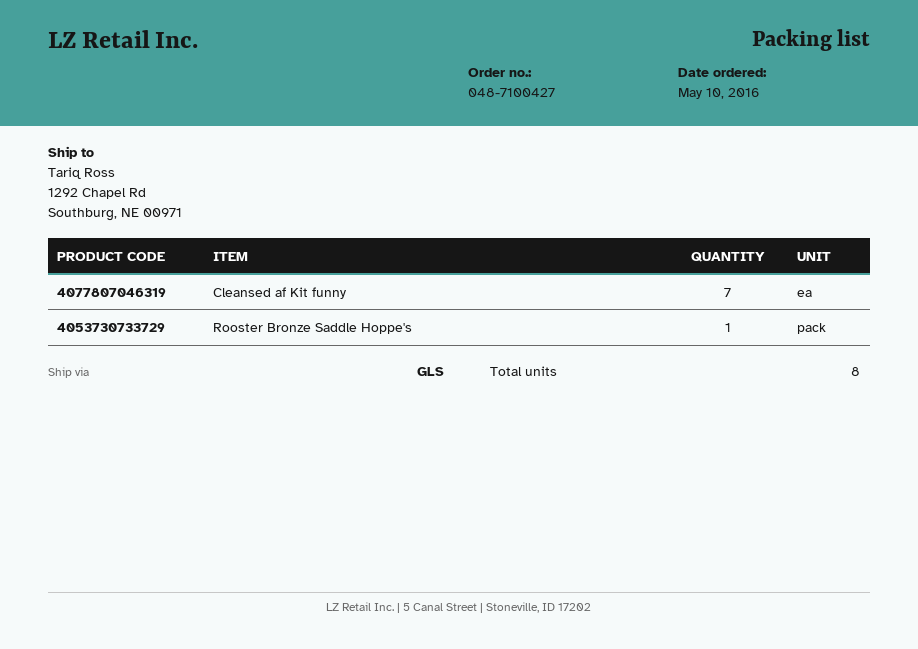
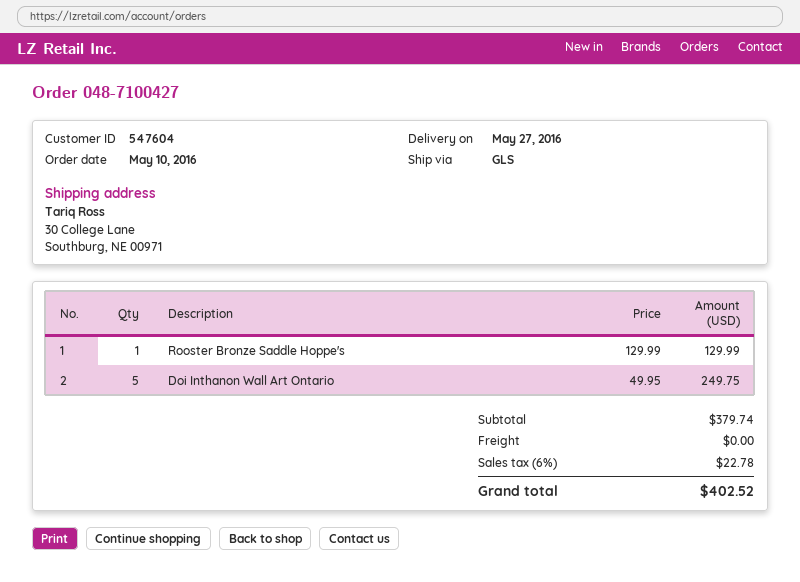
ship to: 1292 Chapel Rd, Southburg, NE 00971 -> 30 College Lane, Southburg, NE 00971
Cleansed af Kit funny: 7 -> none
Doi Inthanon Wall Art Ontario: none -> 5

